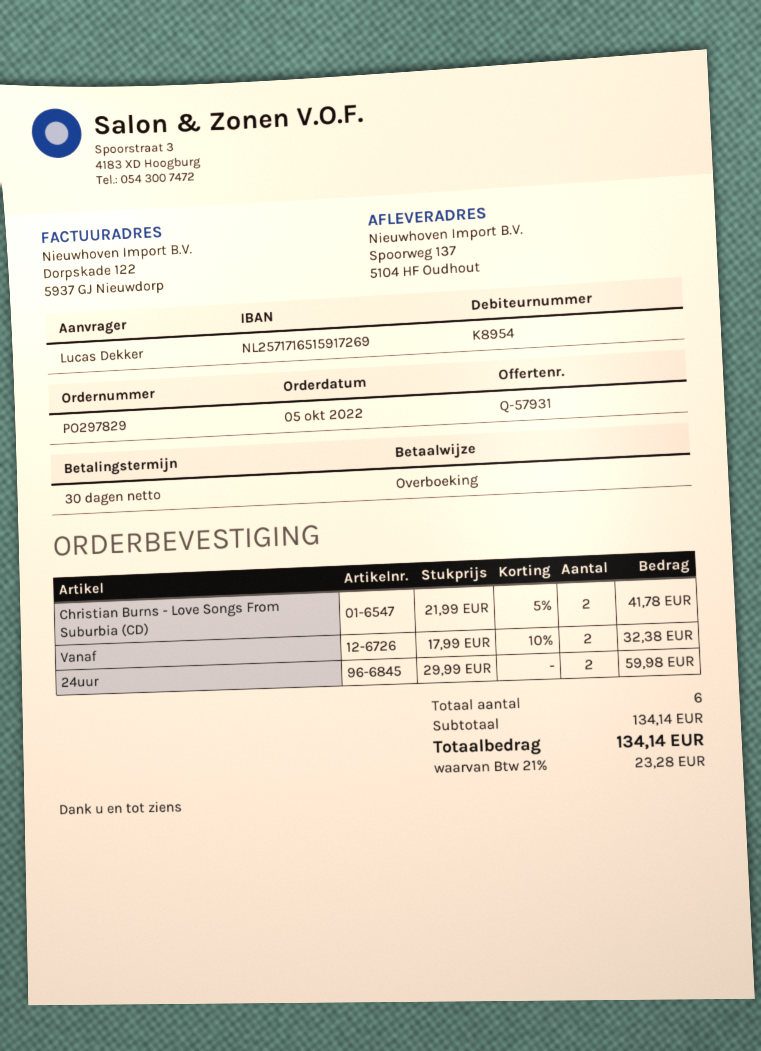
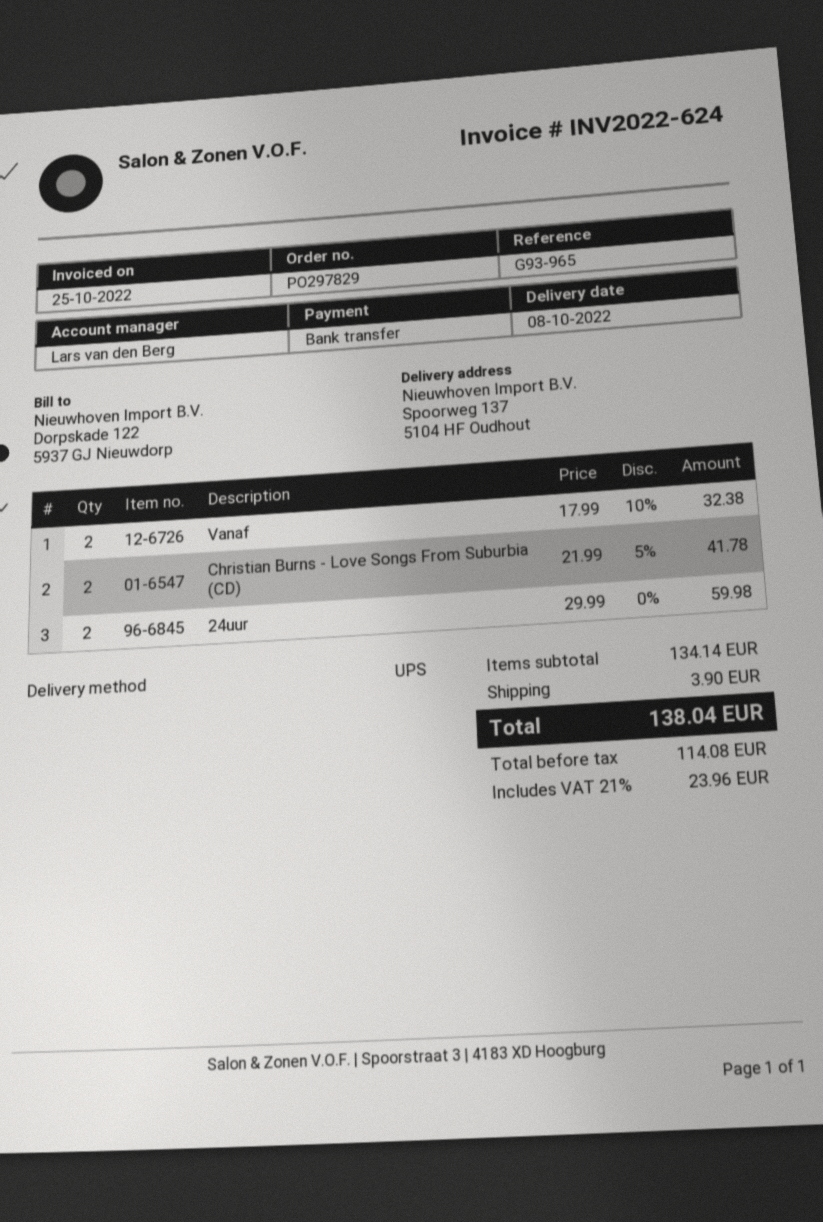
shipping: none -> 3.90
tax: 21% = 23.28 -> 21% = 23.96
total: 134.14 -> 138.04

